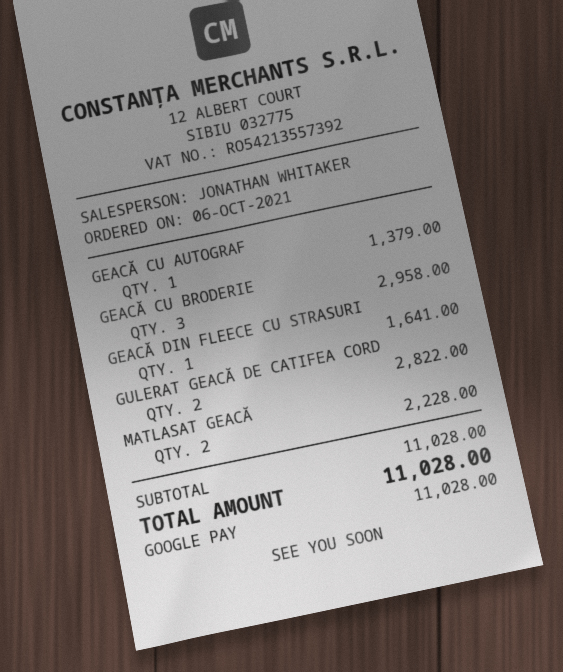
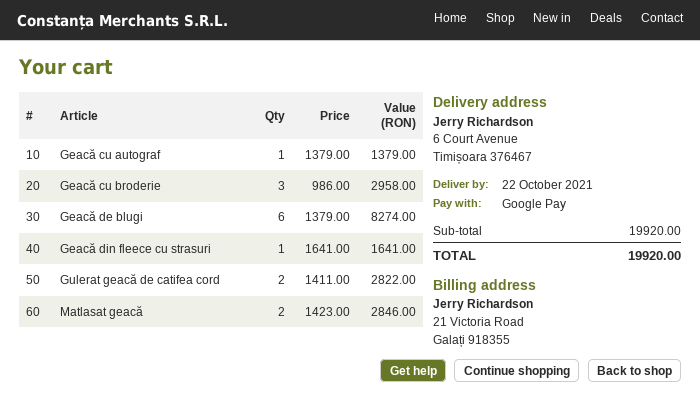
MATLASAT GEACĂ: 2 for 2228.00 -> 2 for 2846.00
Geacă de blugi: none -> 6 for 8274.00
subtotal: 11028.00 -> 19920.00
total: 11028.00 -> 19920.00

